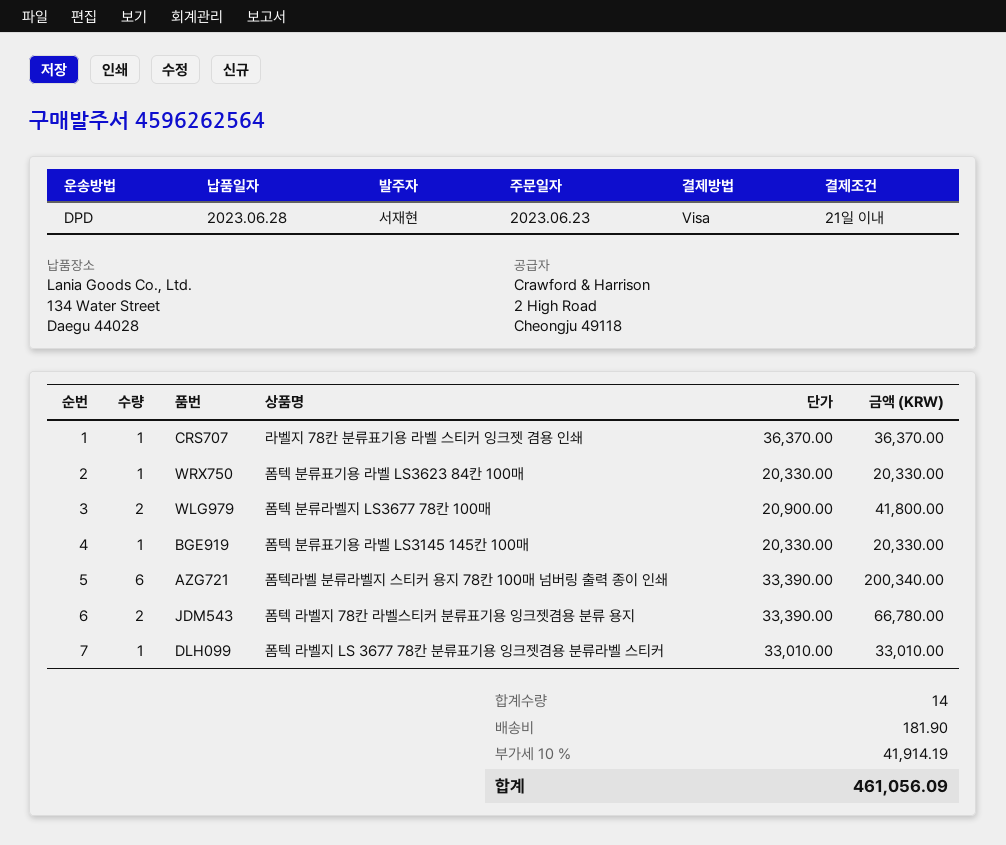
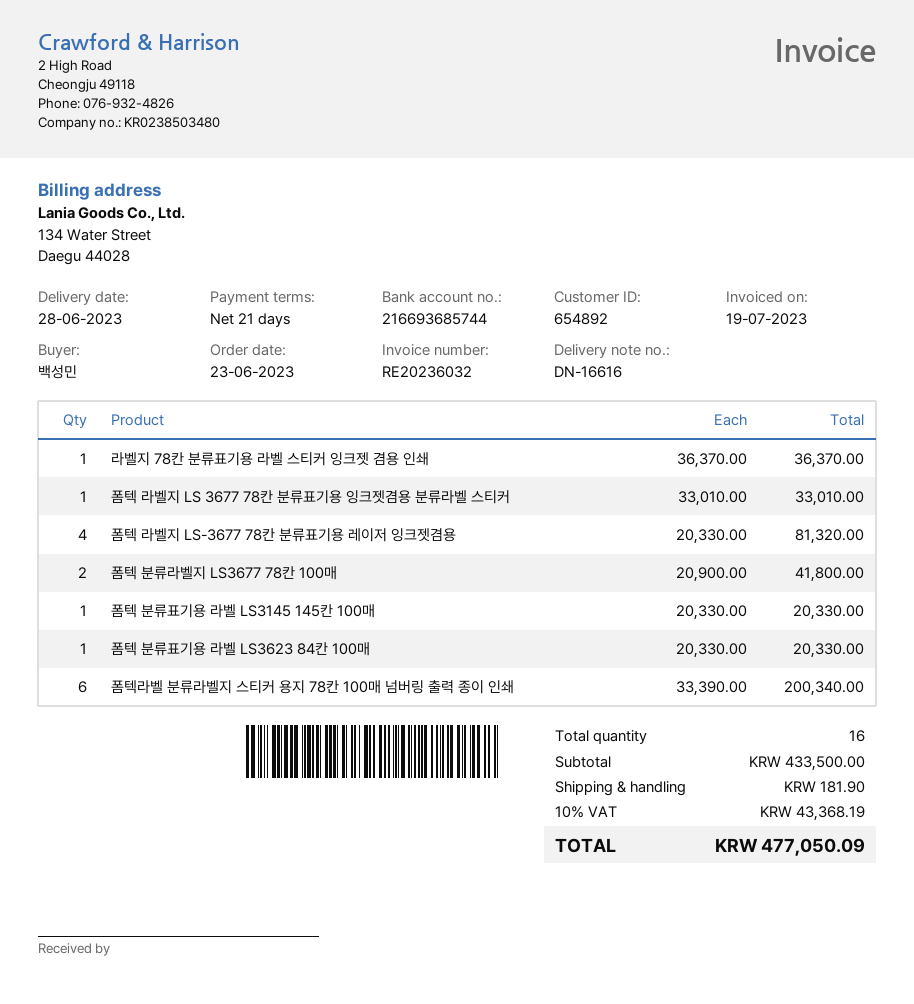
ordered by: 서재현 -> 백성민
폼텍 라벨지 78칸 라벨스티커 분류표기용 잉크젯겸용 분류 용지: 2 x 33390.00 = 66780.00 -> none
폼텍 라벨지 LS-3677 78칸 분류표기용 레이저 잉크젯겸용: none -> 4 x 20330.00 = 81320.00
total quantity: 14 -> 16
tax: 10% = 41914.19 -> 10% = 43368.19
total: 461056.09 -> 477050.09

